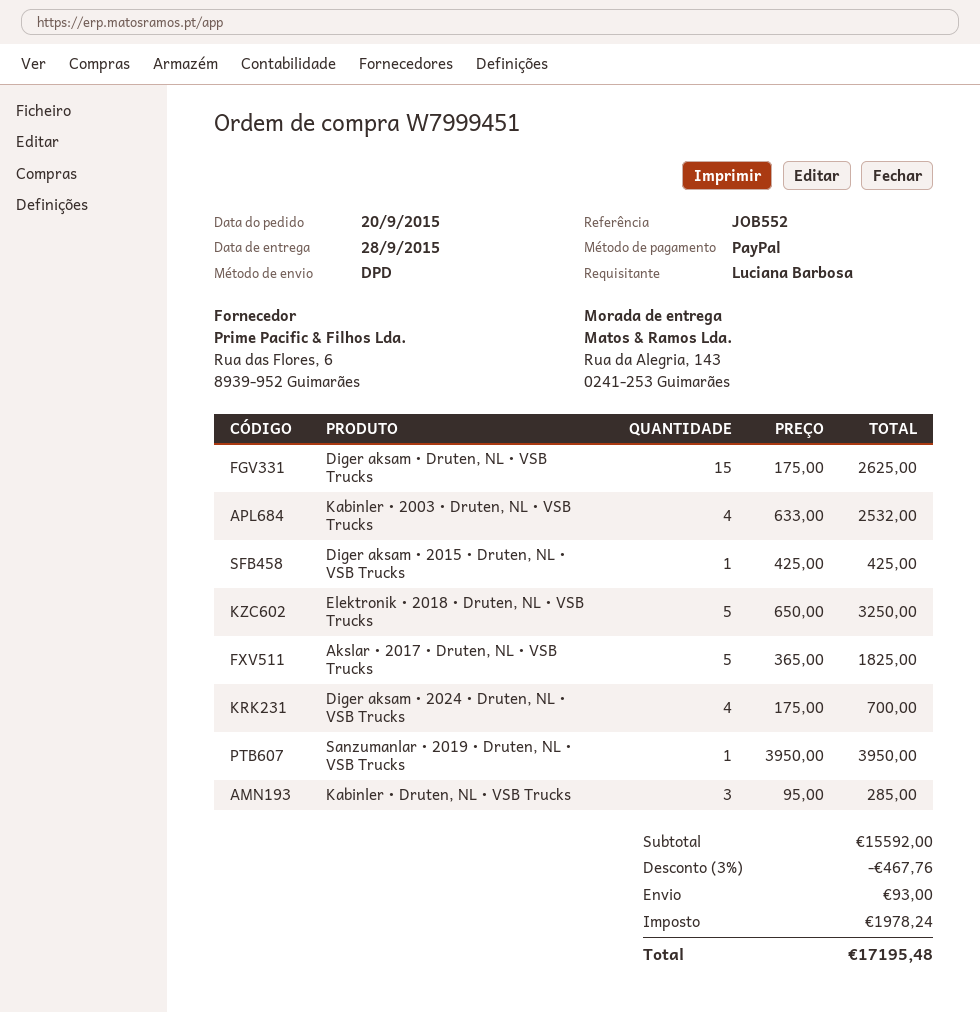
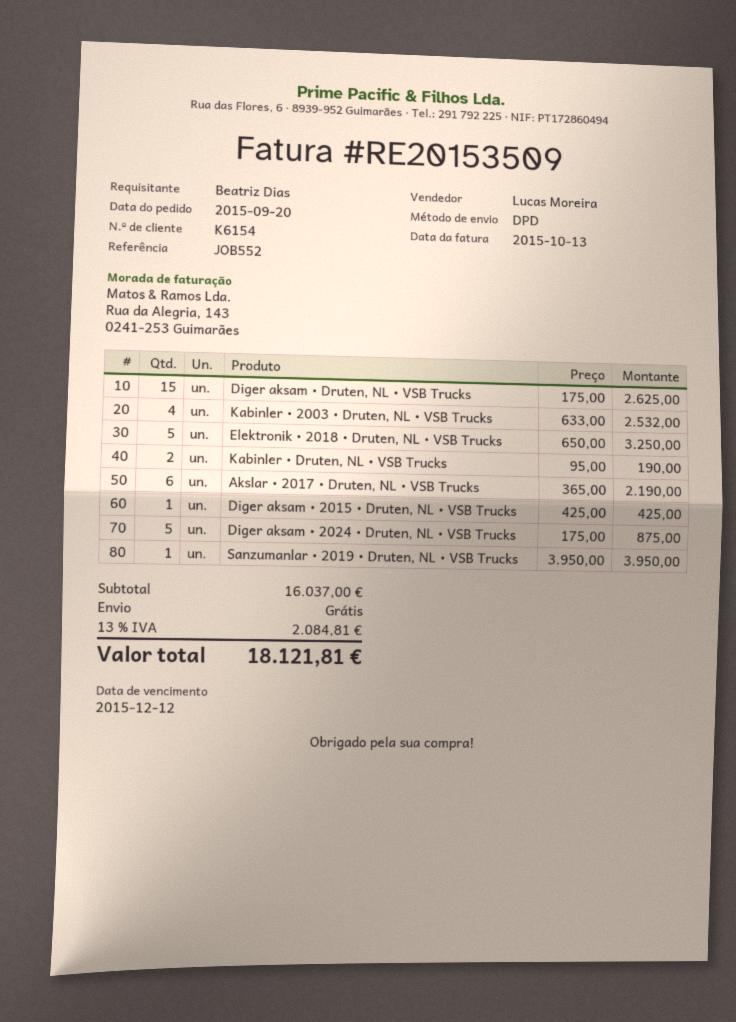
ordered by: Luciana Barbosa -> Beatriz Dias
Akslar • 2017 • Druten, NL • VSB Trucks: 5 x 365.00 = 1825.00 -> 6 x 365.00 = 2190.00
Diger aksam • 2024 • Druten, NL • VSB Trucks: 4 x 175.00 = 700.00 -> 5 x 175.00 = 875.00
Kabinler • Druten, NL • VSB Trucks: 3 x 95.00 = 285.00 -> 2 x 95.00 = 190.00
subtotal: 15592.00 -> 16037.00
discount: 3% = 467.76 -> none
shipping: 93.00 -> 0.00
tax: 1978.24 -> 2084.81
total: 17195.48 -> 18121.81

